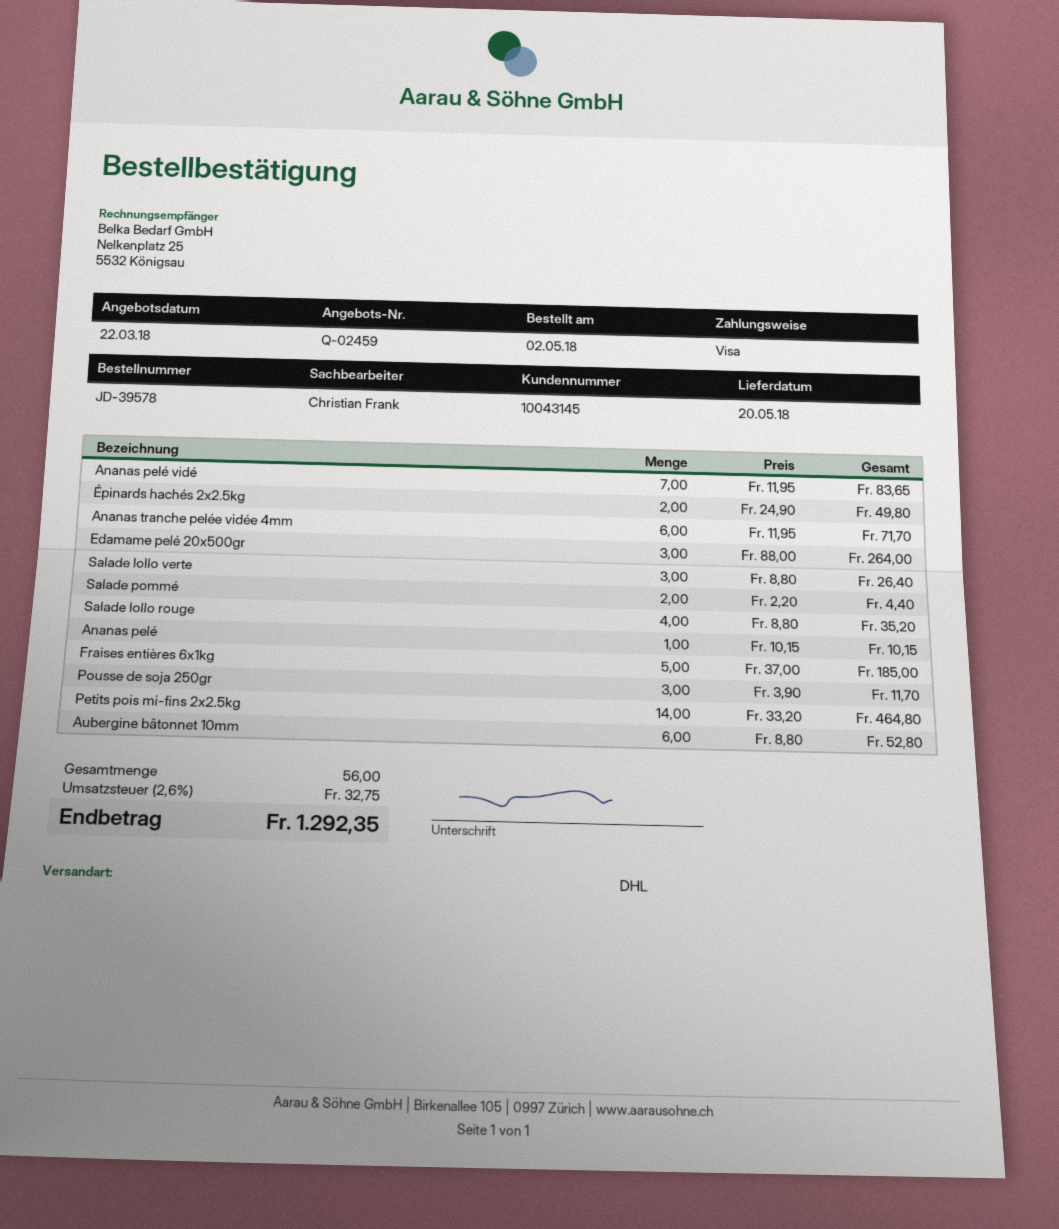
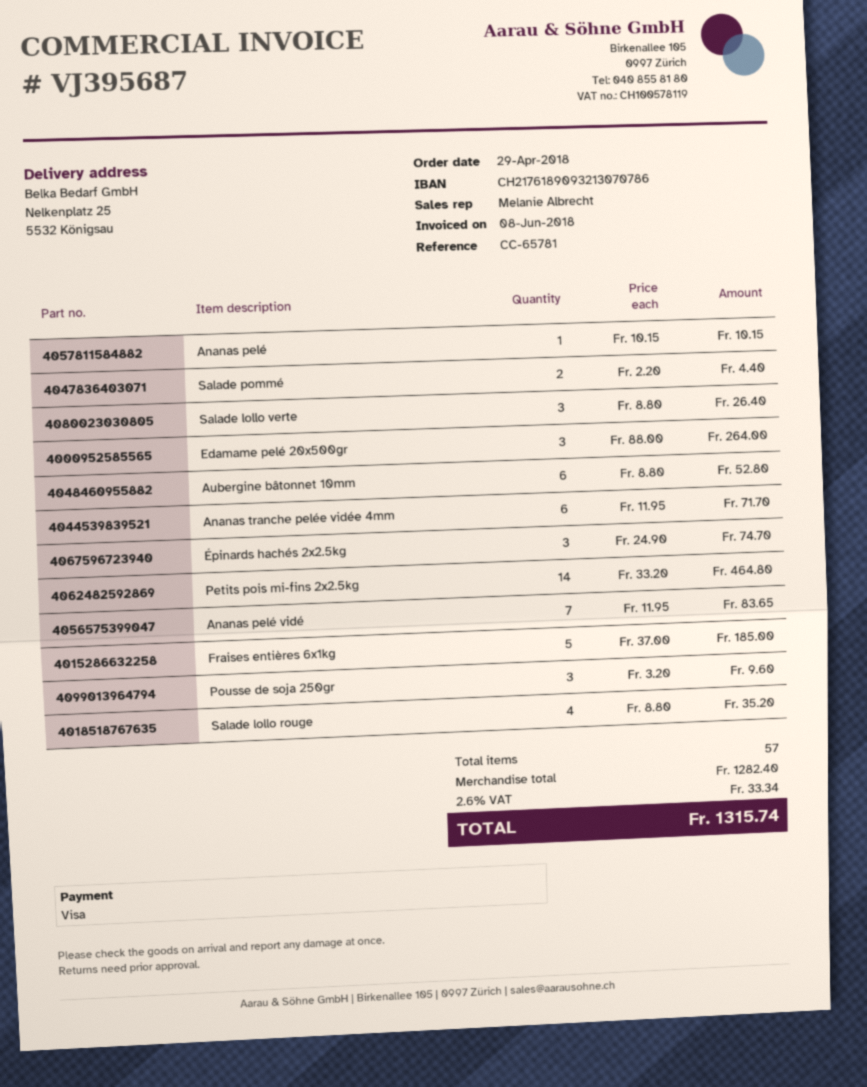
order date: 2018-05-02 -> 2018-04-29
sales rep: Christian Frank -> Melanie Albrecht
Épinards hachés 2x2.5kg: 2 x 24.90 = 49.80 -> 3 x 24.90 = 74.70
Pousse de soja 250gr: 3 x 3.90 = 11.70 -> 3 x 3.20 = 9.60
total quantity: 56 -> 57
tax: 2.6% = 32.75 -> 2.6% = 33.34
total: 1292.35 -> 1315.74

